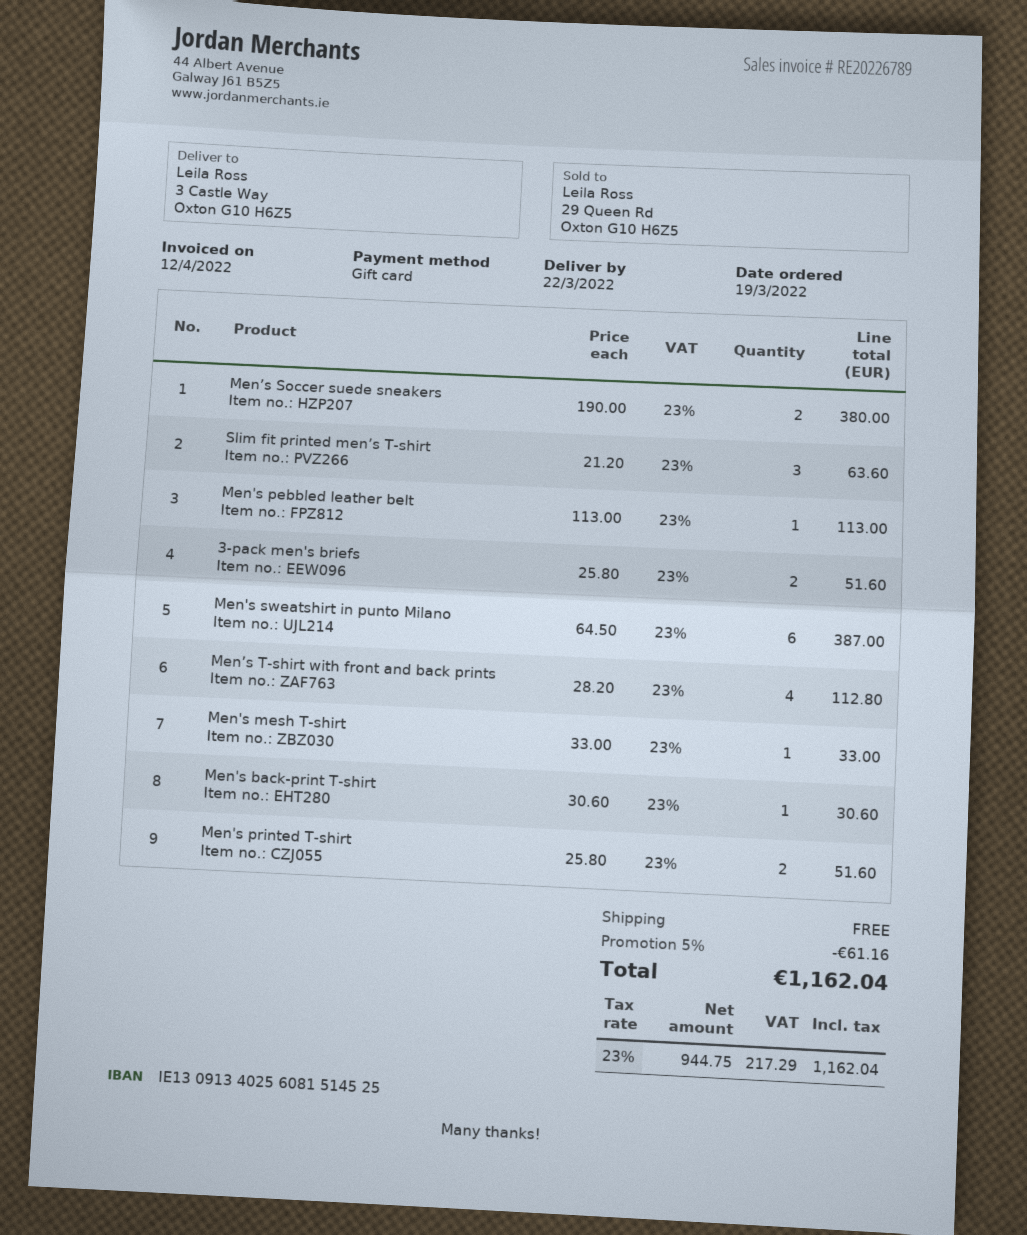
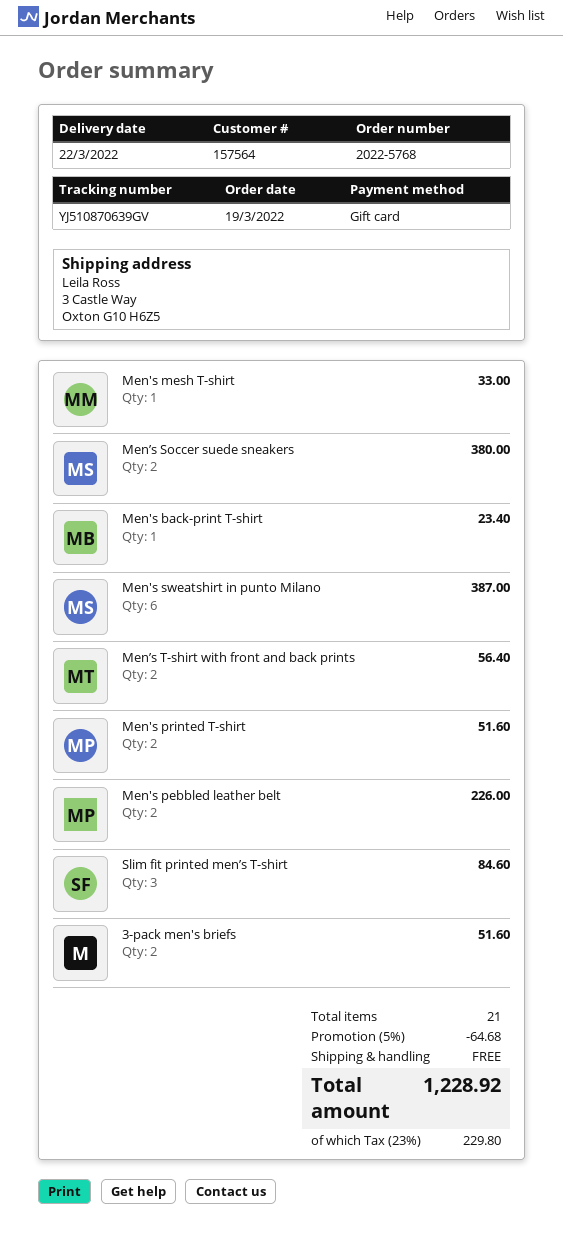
Slim fit printed men’s T-shirt: 3 for 63.60 -> 3 for 84.60
Men's pebbled leather belt: 1 for 113.00 -> 2 for 226.00
Men’s T-shirt with front and back prints: 4 for 112.80 -> 2 for 56.40
Men's back-print T-shirt: 1 for 30.60 -> 1 for 23.40
discount: 5% = 61.16 -> 5% = 64.68
tax: 23% = 217.29 -> 23% = 229.80
total: 1162.04 -> 1228.92

